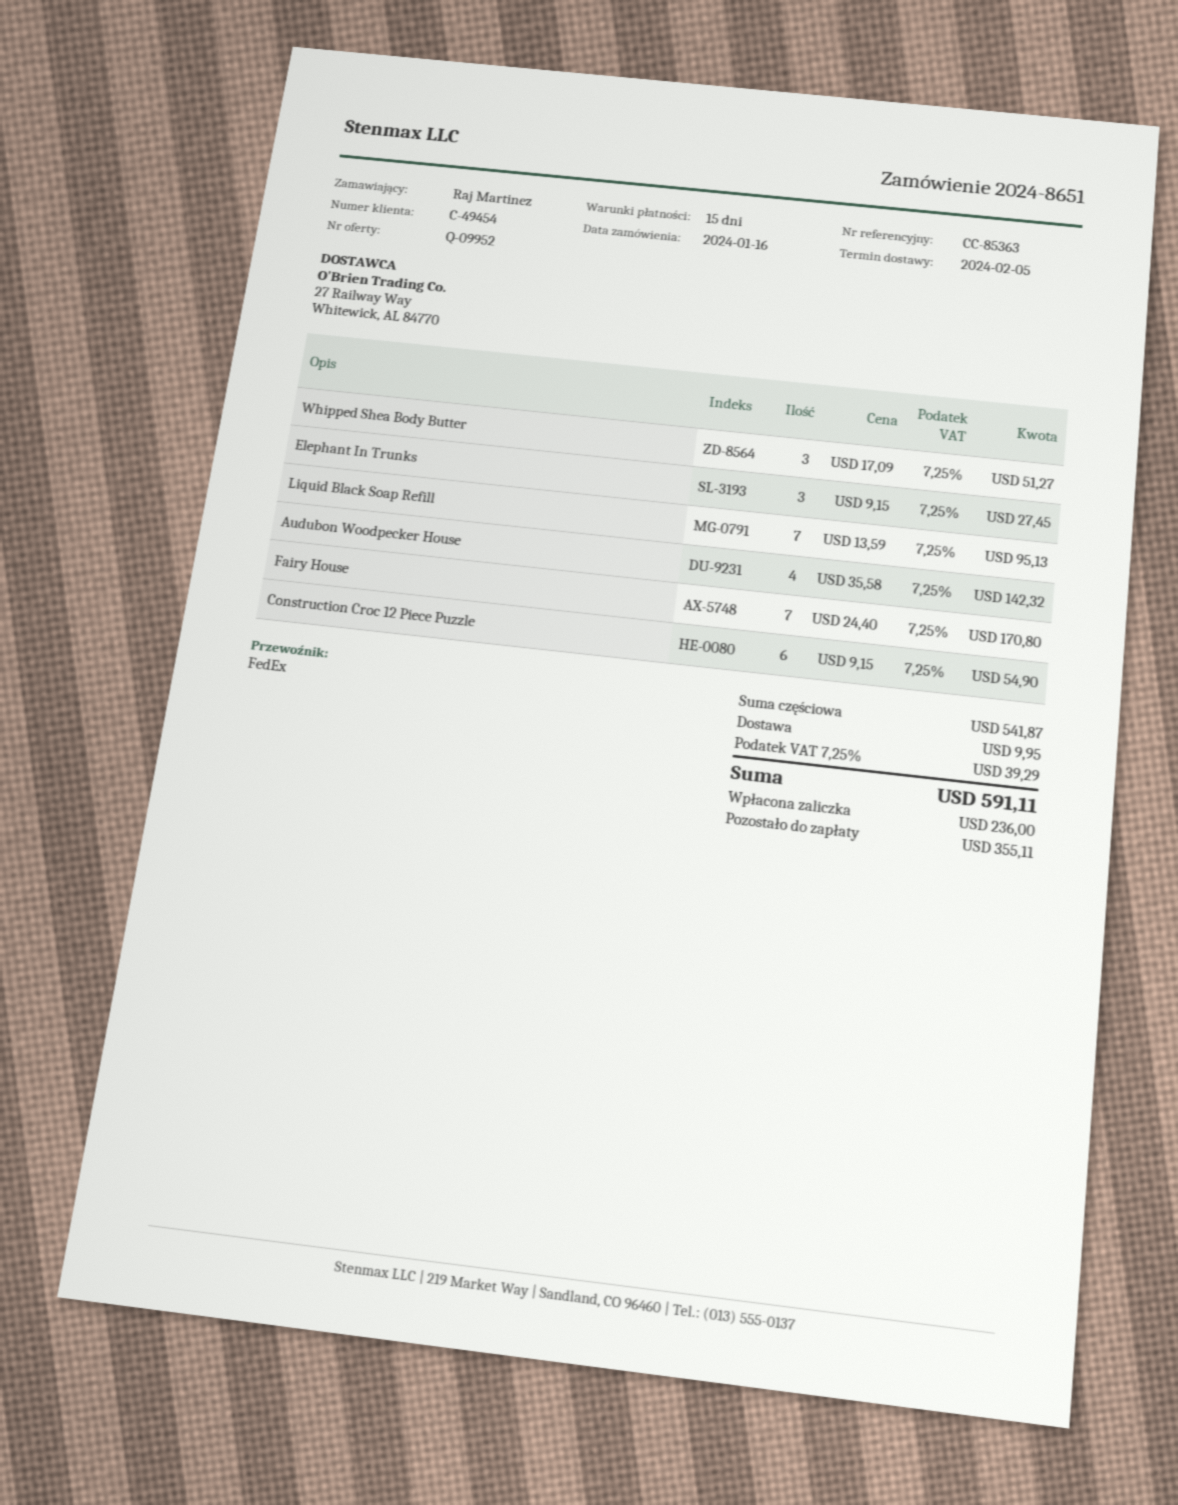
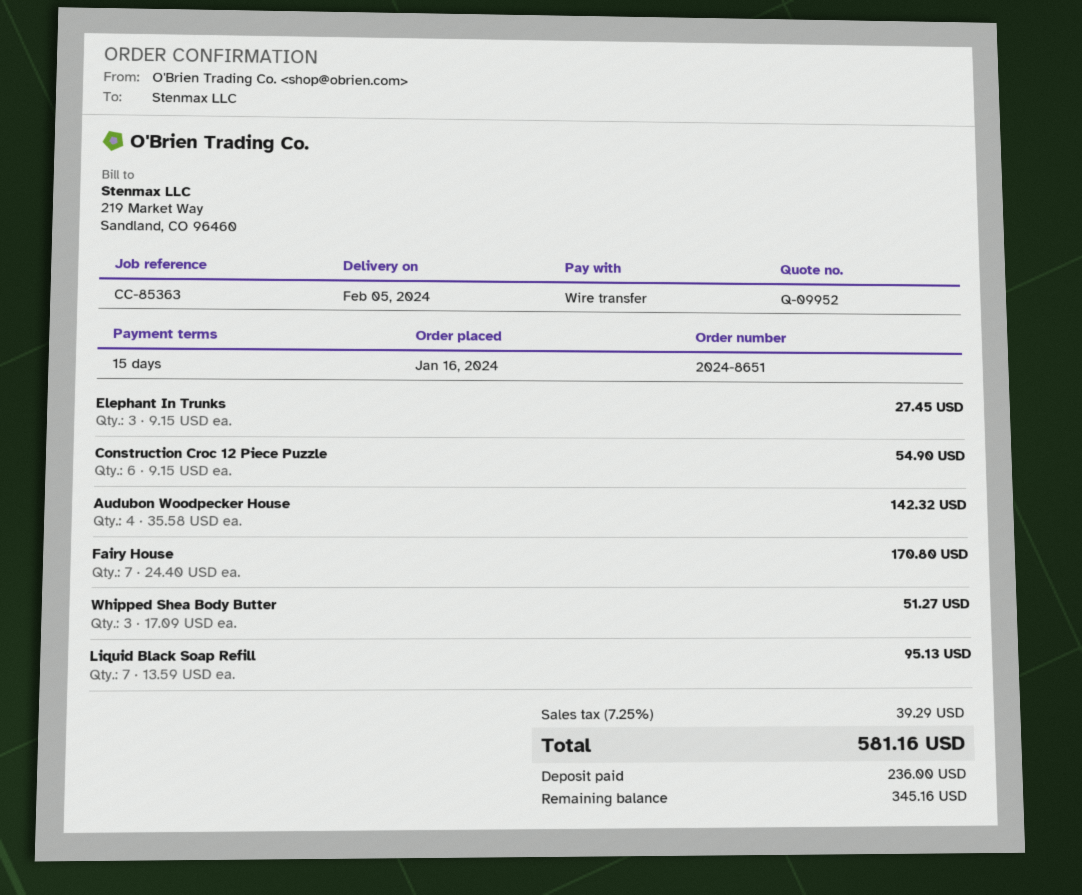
shipping: 9.95 -> none
total: 591.11 -> 581.16
balance: 355.11 -> 345.16

